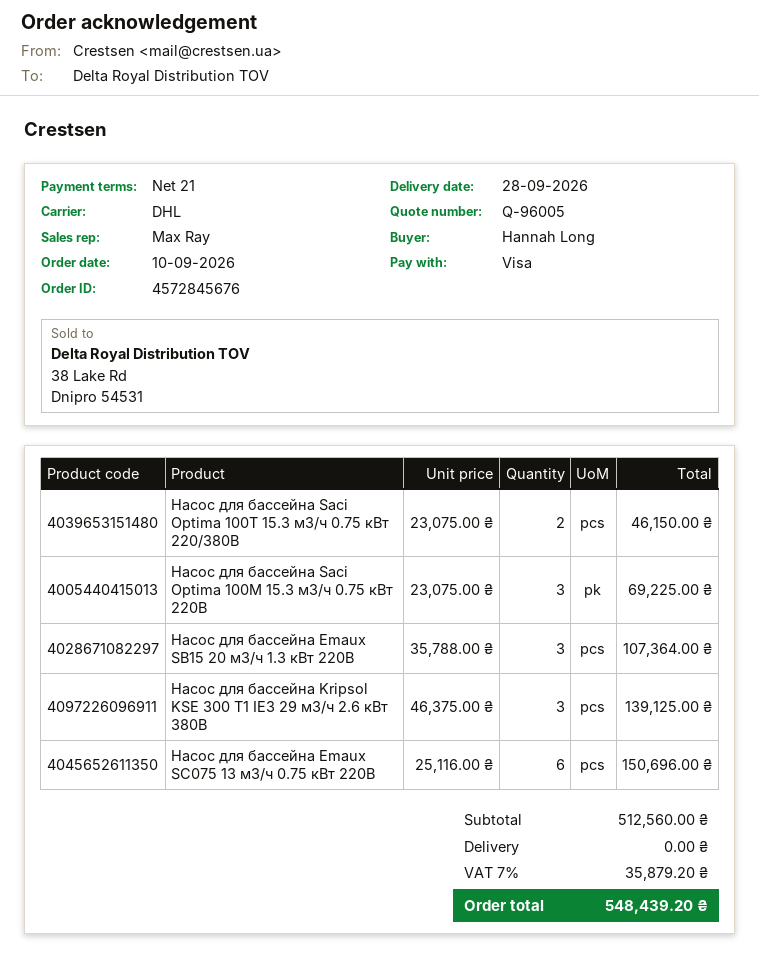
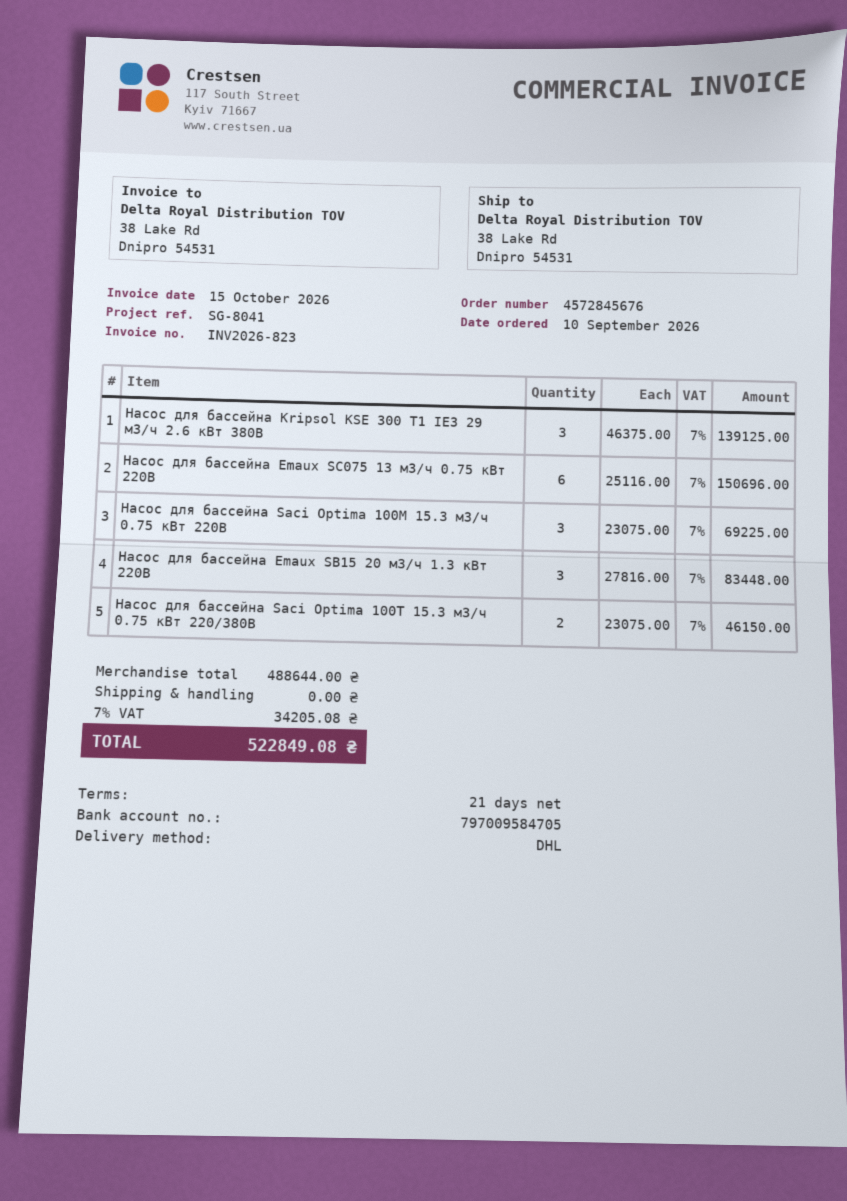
Насос для бассейна Emaux SB15 20 м3/ч 1.3 кВт 220В: 3 x 35788.00 = 107364.00 -> 3 x 27816.00 = 83448.00
subtotal: 512560.00 -> 488644.00
tax: 7% = 35879.20 -> 7% = 34205.08
total: 548439.20 -> 522849.08

